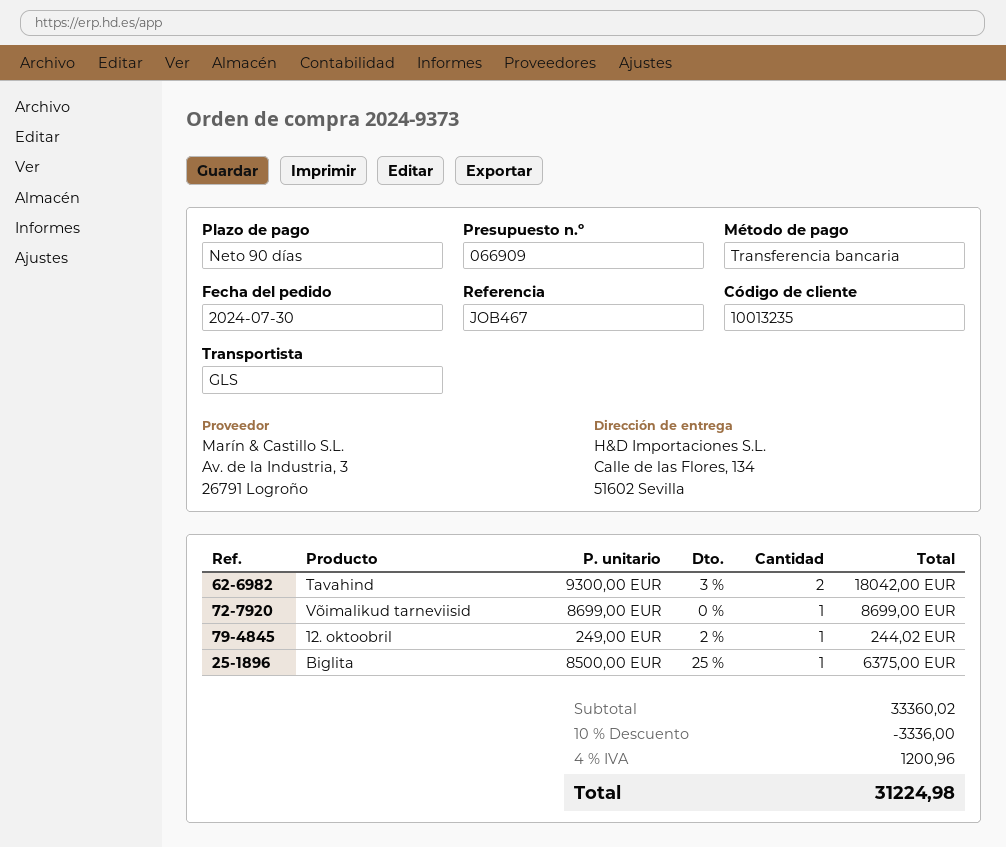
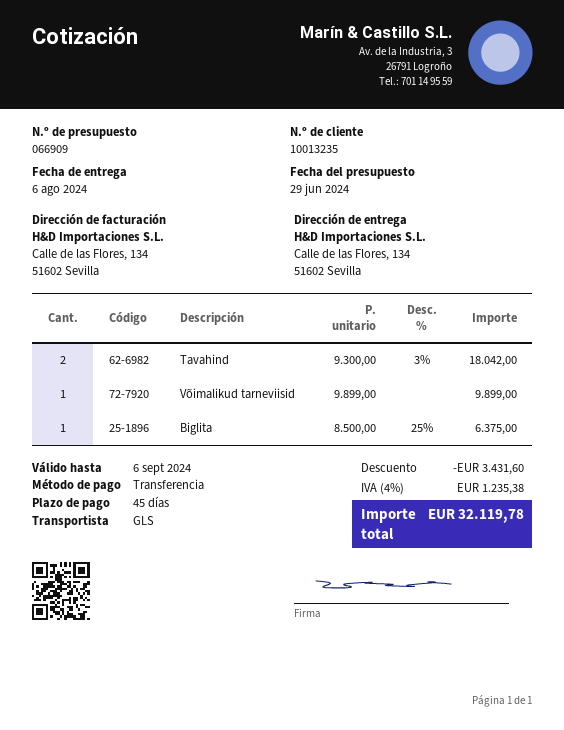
payment terms: 90 days -> 45 days
Võimalikud tarneviisid: 1 x 8699.00 = 8699.00 -> 1 x 9899.00 = 9899.00
12. oktoobril: 1 x 249.00 - 2% = 244.02 -> none
discount: 3336.00 -> 3431.60
tax: 4% = 1200.96 -> 4% = 1235.38
total: 31224.98 -> 32119.78

